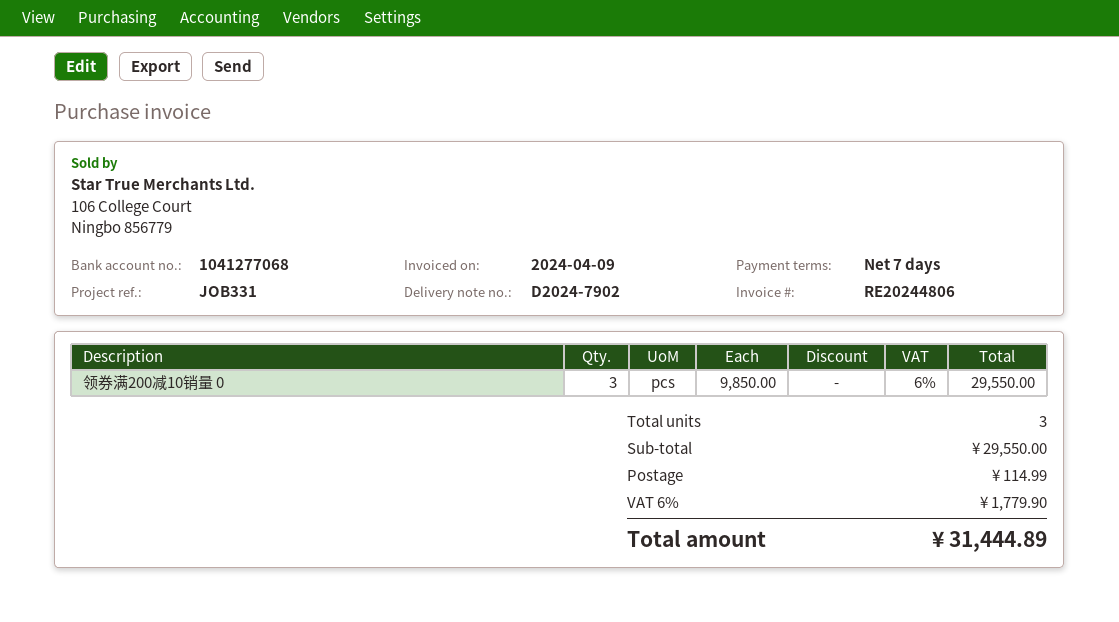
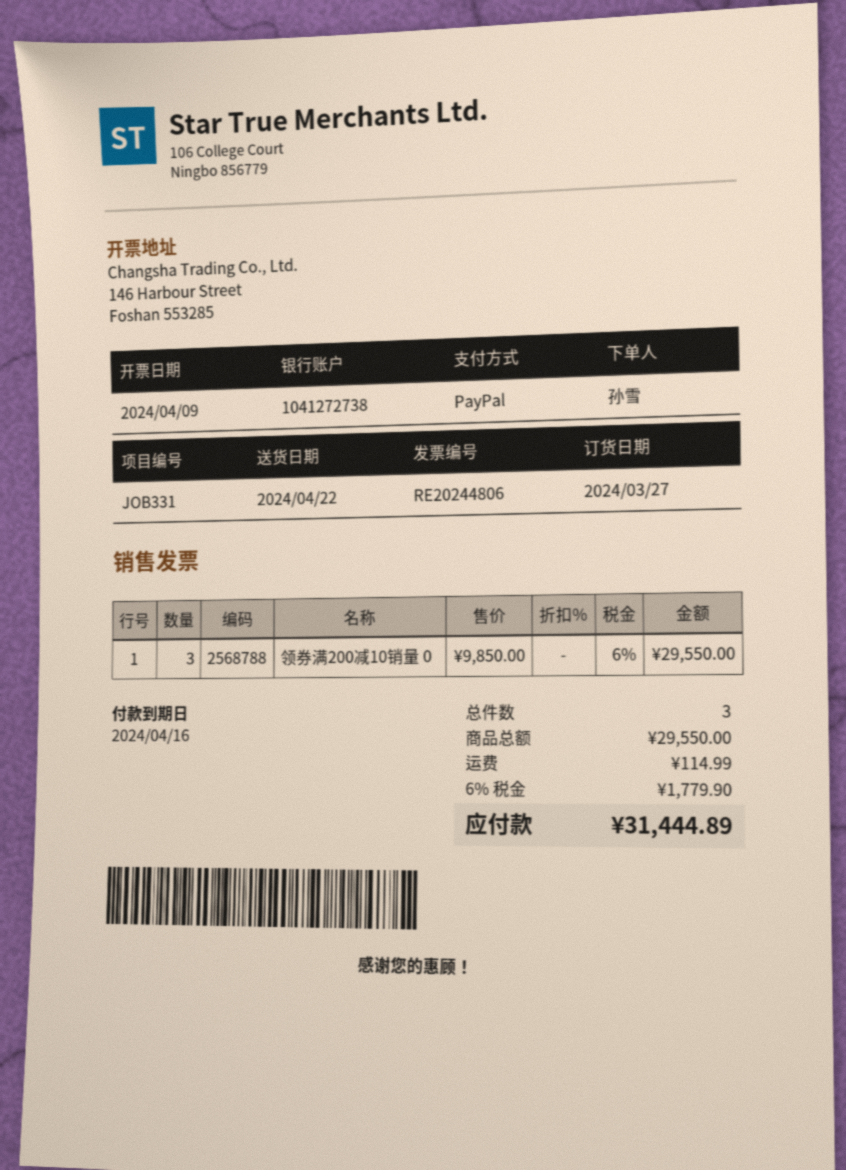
bank account: 1041277068 -> 1041272738

